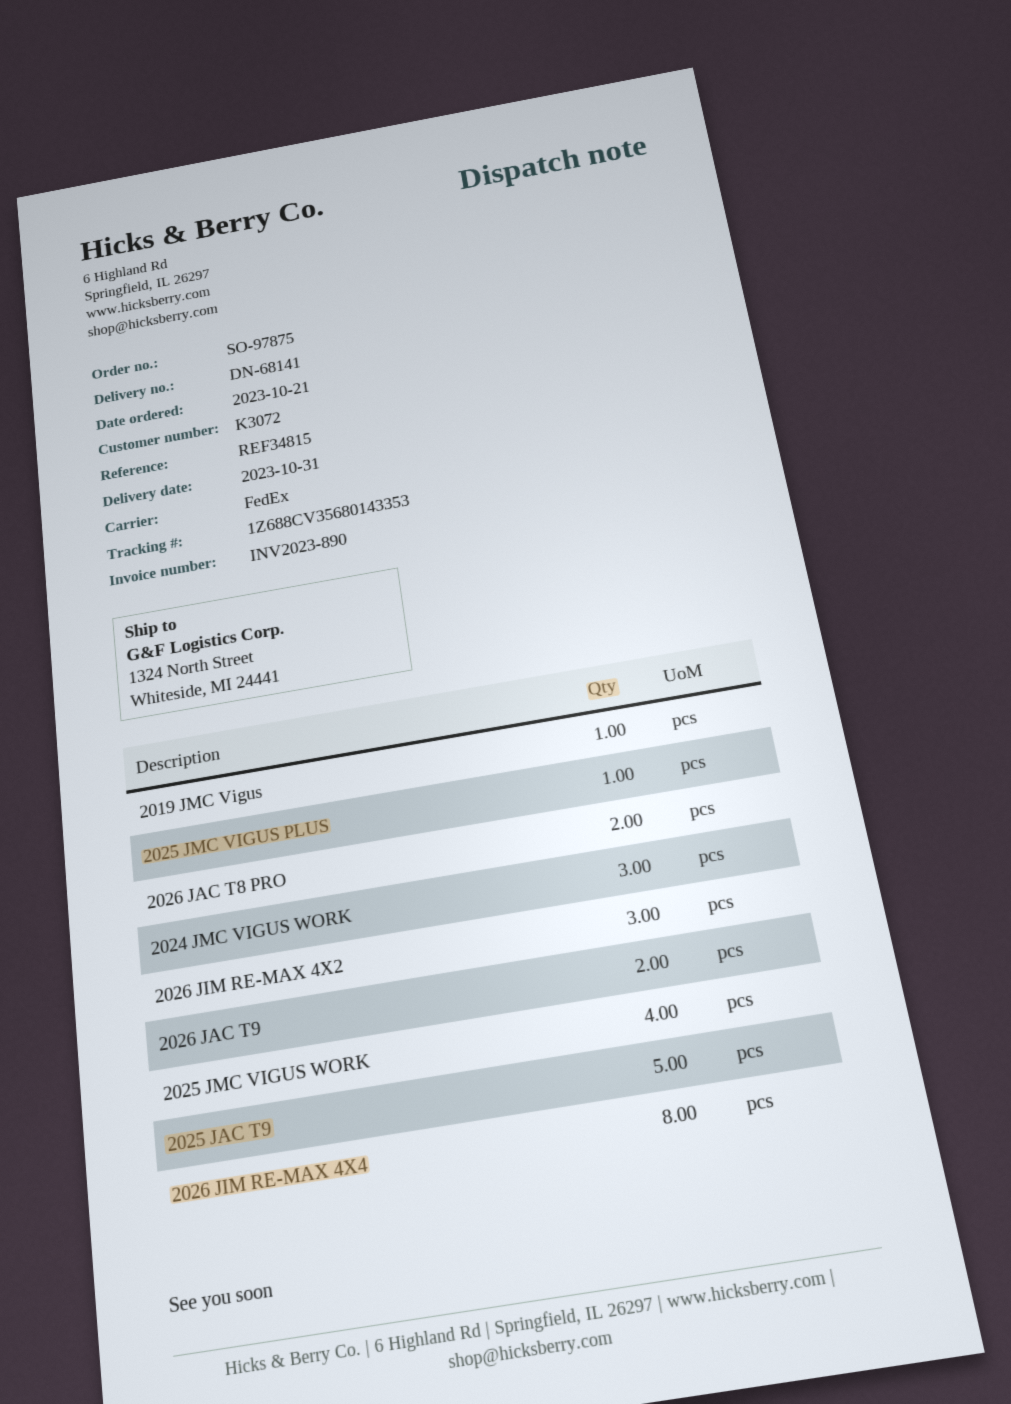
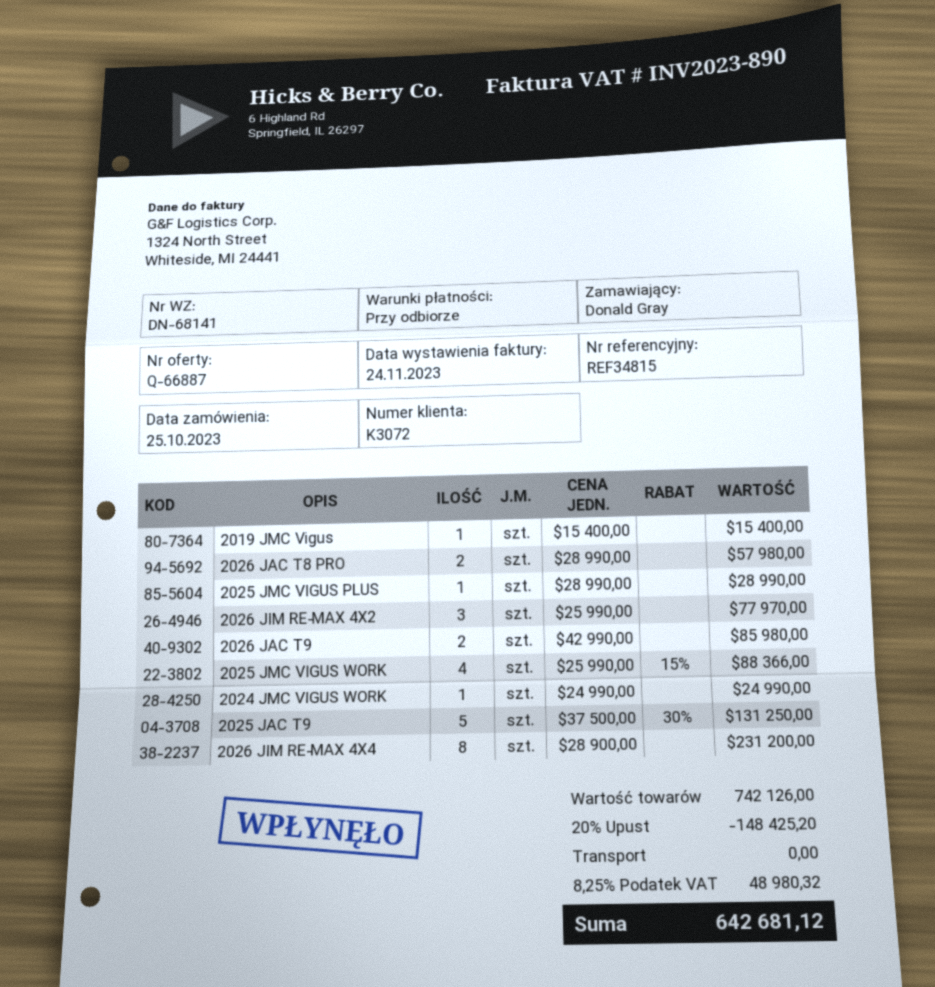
order date: 2023-10-21 -> 2023-10-25
2024 JMC VIGUS WORK: 3 -> 1

